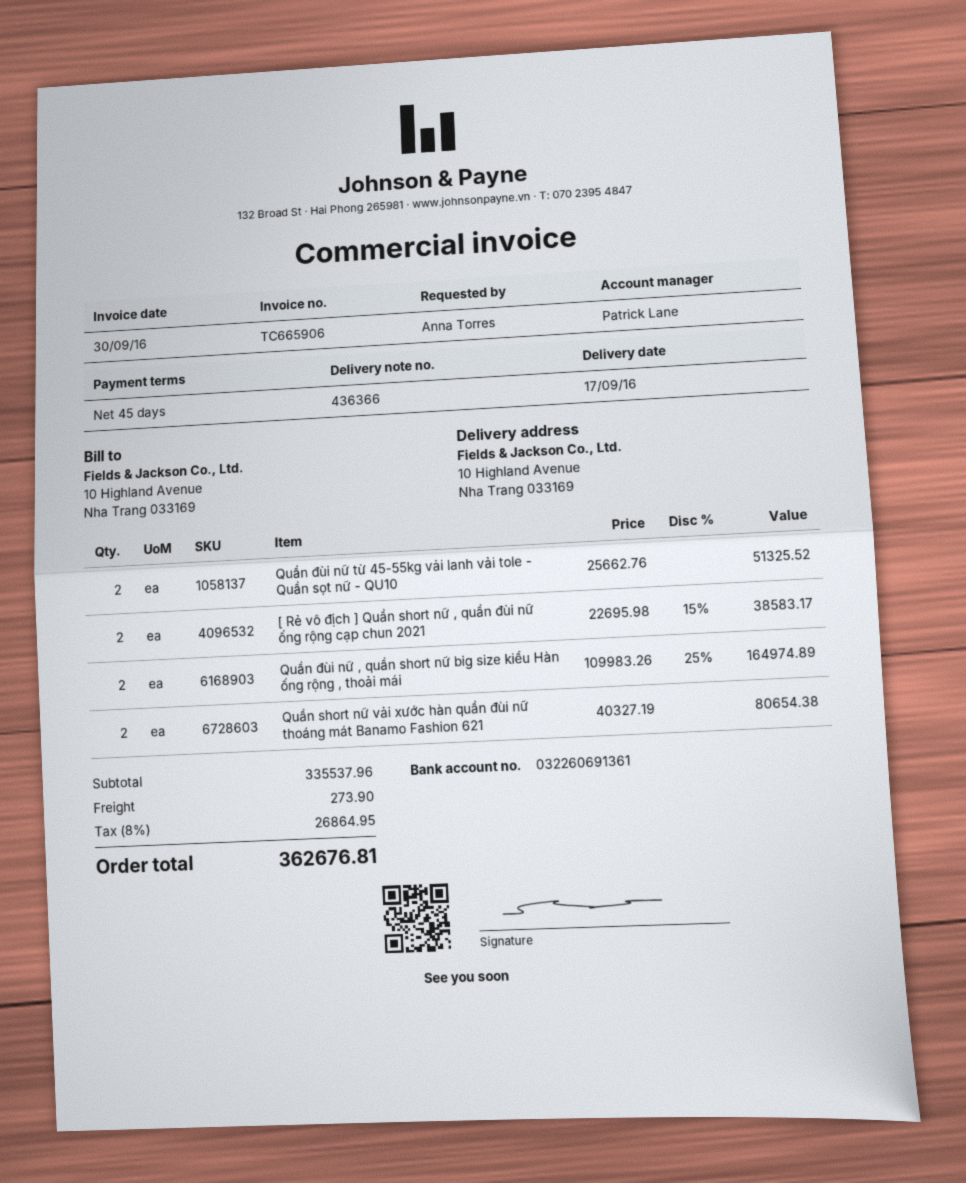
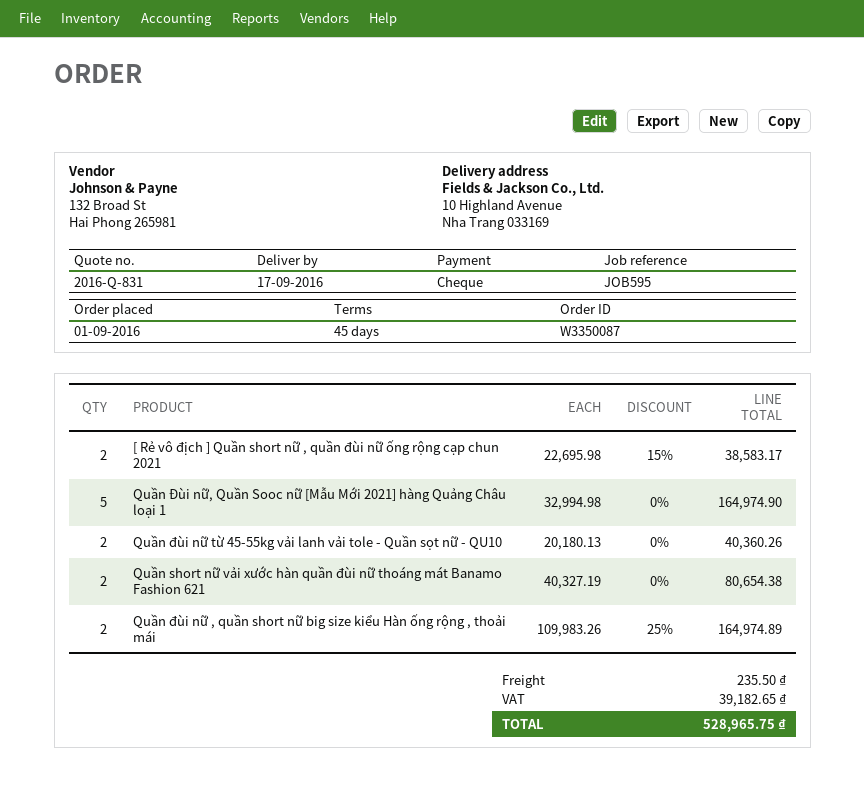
Quần đùi nữ từ 45-55kg vải lanh vải tole - Quần sọt nữ - QU10: 2 x 25662.76 = 51325.52 -> 2 x 20180.13 = 40360.26
Quần Đùi nữ, Quần Sooc nữ [Mẫu Mới 2021] hàng Quảng Châu loại 1: none -> 5 x 32994.98 = 164974.90
shipping: 273.90 -> 235.50
tax: 26864.95 -> 39182.65
total: 362676.81 -> 528965.75

